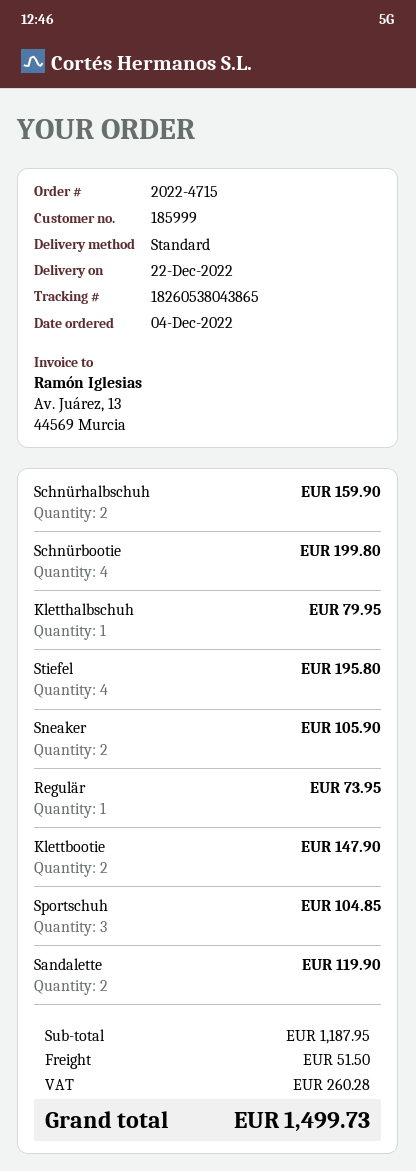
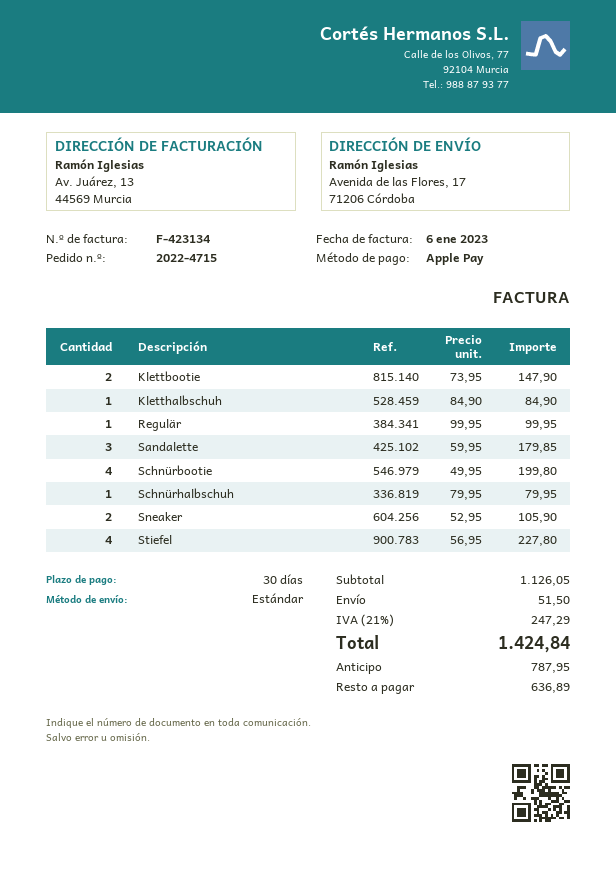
Schnürhalbschuh: 2 for 159.90 -> 1 for 79.95
Kletthalbschuh: 1 for 79.95 -> 1 for 84.90
Stiefel: 4 for 195.80 -> 4 for 227.80
Regulär: 1 for 73.95 -> 1 for 99.95
Sportschuh: 3 for 104.85 -> none
Sandalette: 2 for 119.90 -> 3 for 179.85
subtotal: 1187.95 -> 1126.05
tax: 260.28 -> 247.29
total: 1499.73 -> 1424.84

